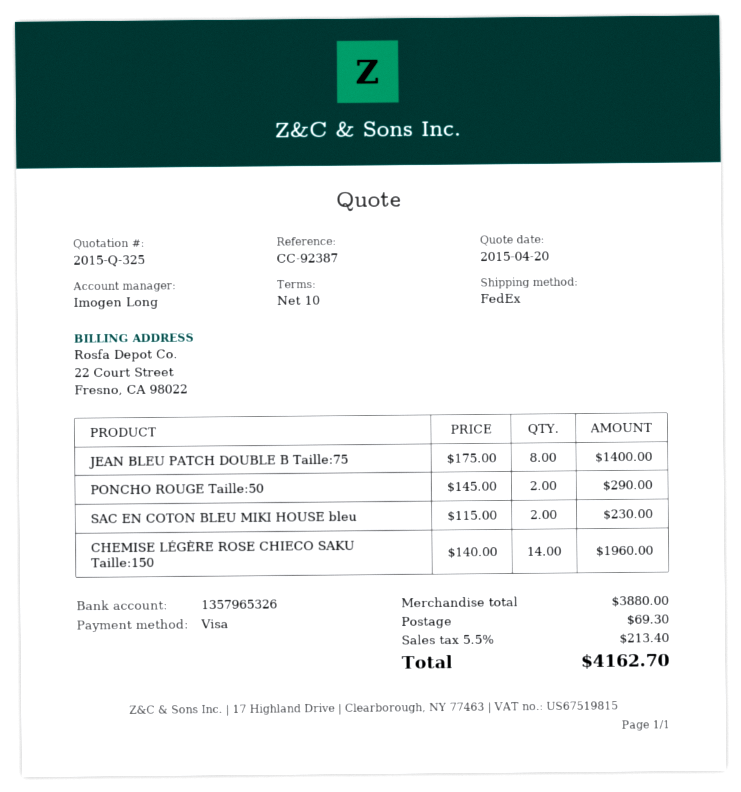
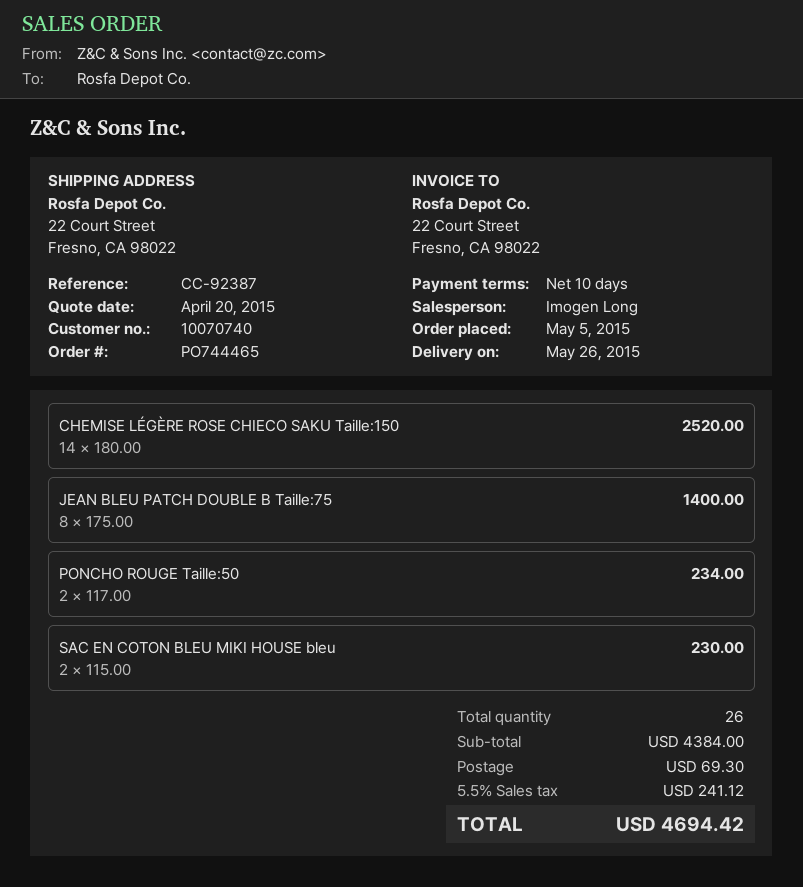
PONCHO ROUGE Taille:50: 2 x 145.00 = 290.00 -> 2 x 117.00 = 234.00
CHEMISE LÉGÈRE ROSE CHIECO SAKU Taille:150: 14 x 140.00 = 1960.00 -> 14 x 180.00 = 2520.00
subtotal: 3880.00 -> 4384.00
tax: 5.5% = 213.40 -> 5.5% = 241.12
total: 4162.70 -> 4694.42

